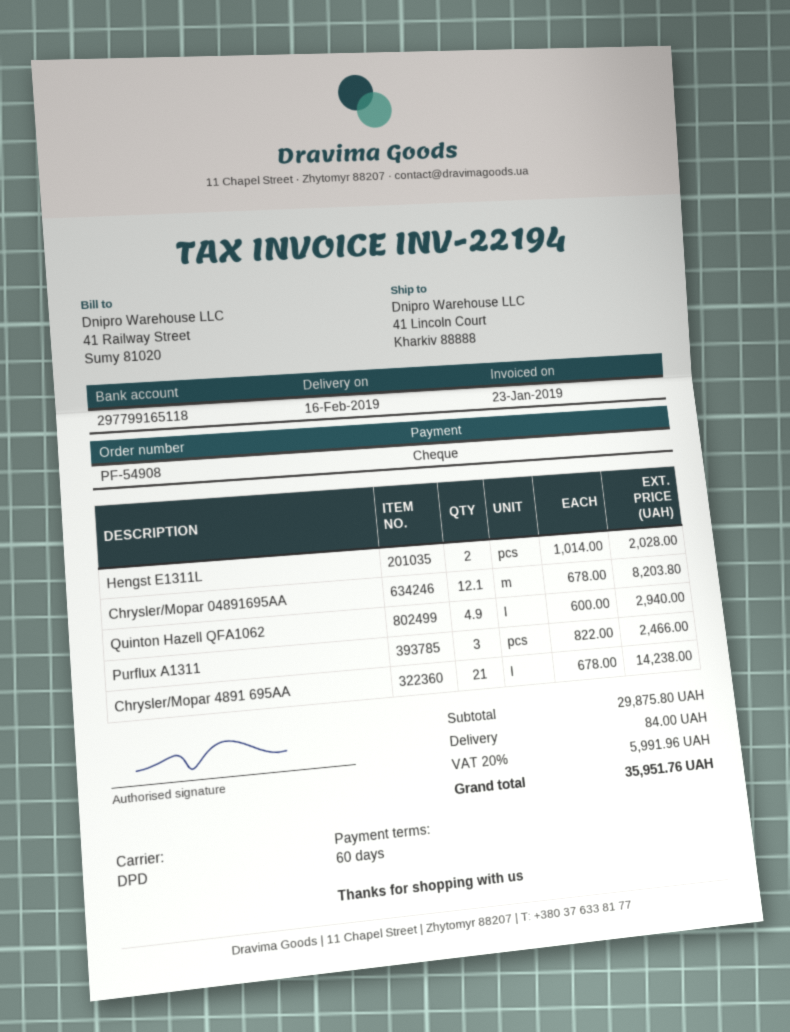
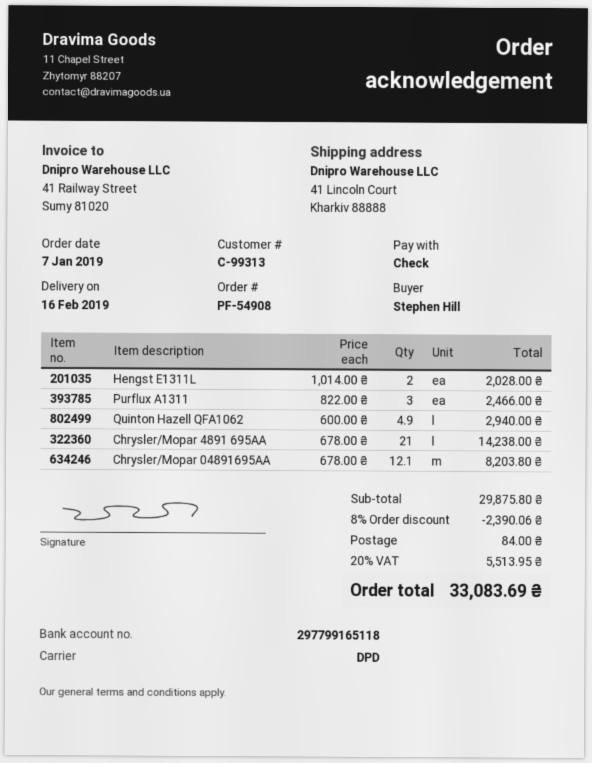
discount: none -> 8% = 2390.06
tax: 20% = 5991.96 -> 20% = 5513.95
total: 35951.76 -> 33083.69

